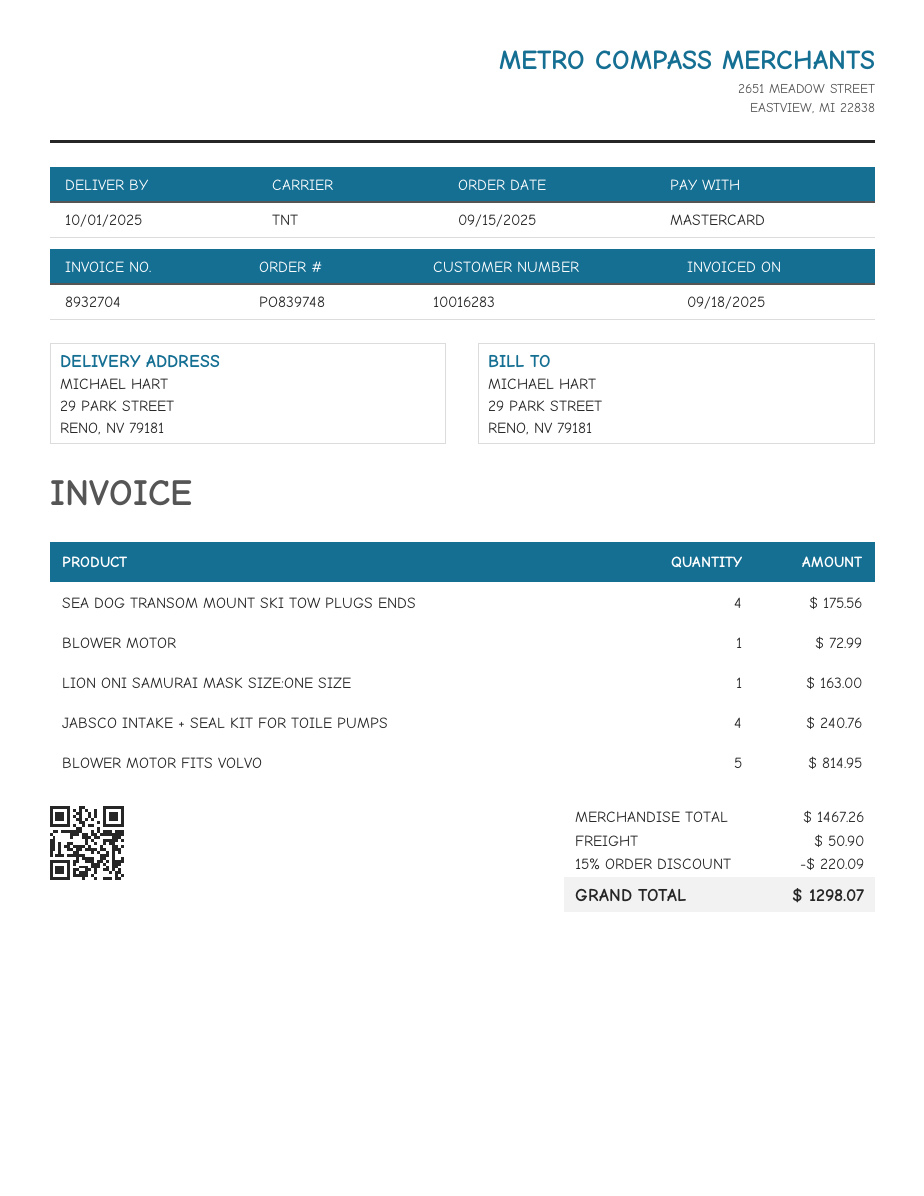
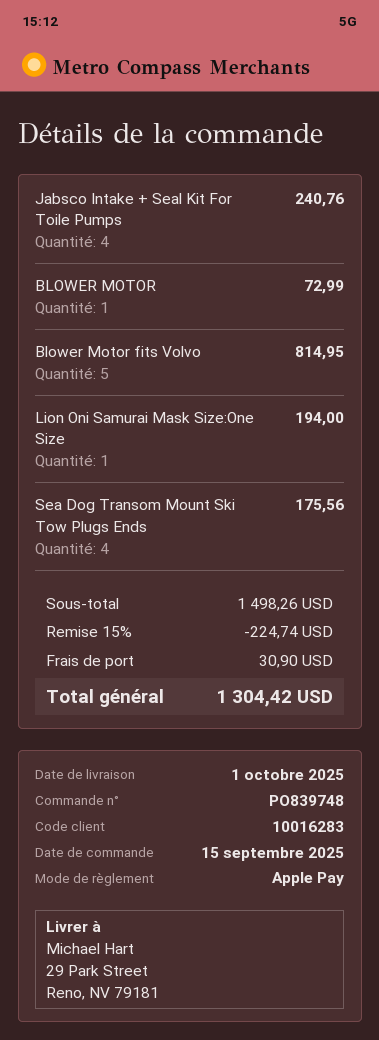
payment method: Mastercard -> Apple Pay
LION ONI SAMURAI MASK SIZE:ONE SIZE: 1 for 163.00 -> 1 for 194.00
subtotal: 1467.26 -> 1498.26
discount: 15% = 220.09 -> 15% = 224.74
shipping: 50.90 -> 30.90
total: 1298.07 -> 1304.42

